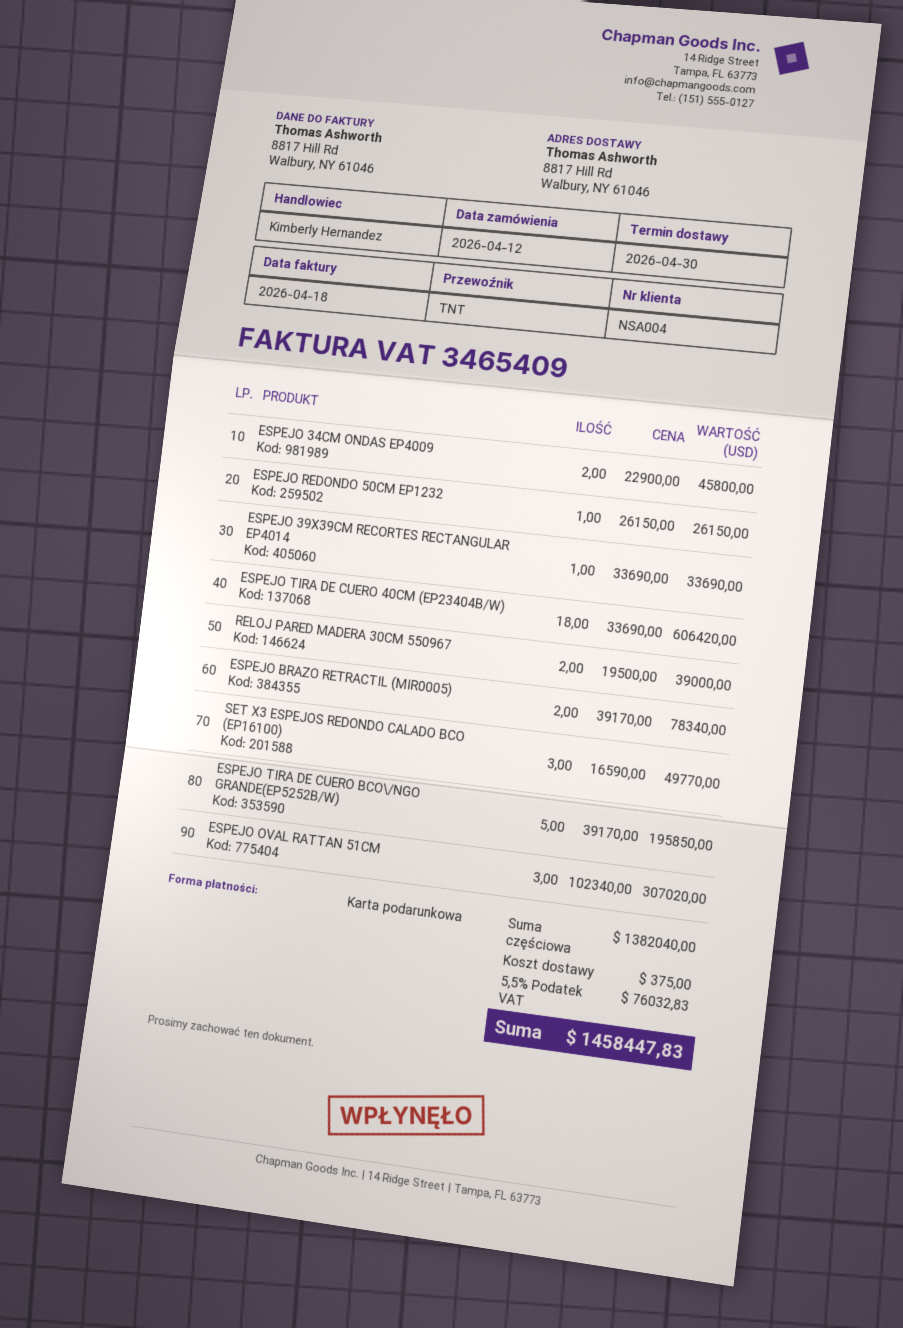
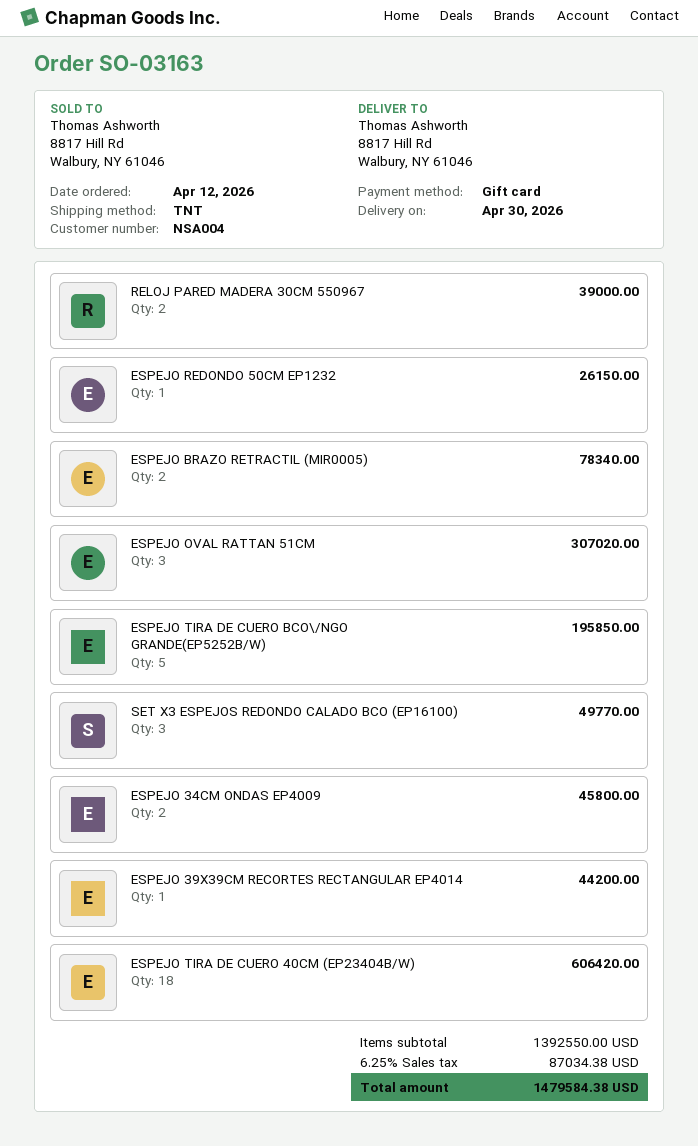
ESPEJO 39X39CM RECORTES RECTANGULAR EP4014: 1 for 33690.00 -> 1 for 44200.00
subtotal: 1382040.00 -> 1392550.00
shipping: 375.00 -> none
tax: 5.5% = 76032.83 -> 6.25% = 87034.38
total: 1458447.83 -> 1479584.38

